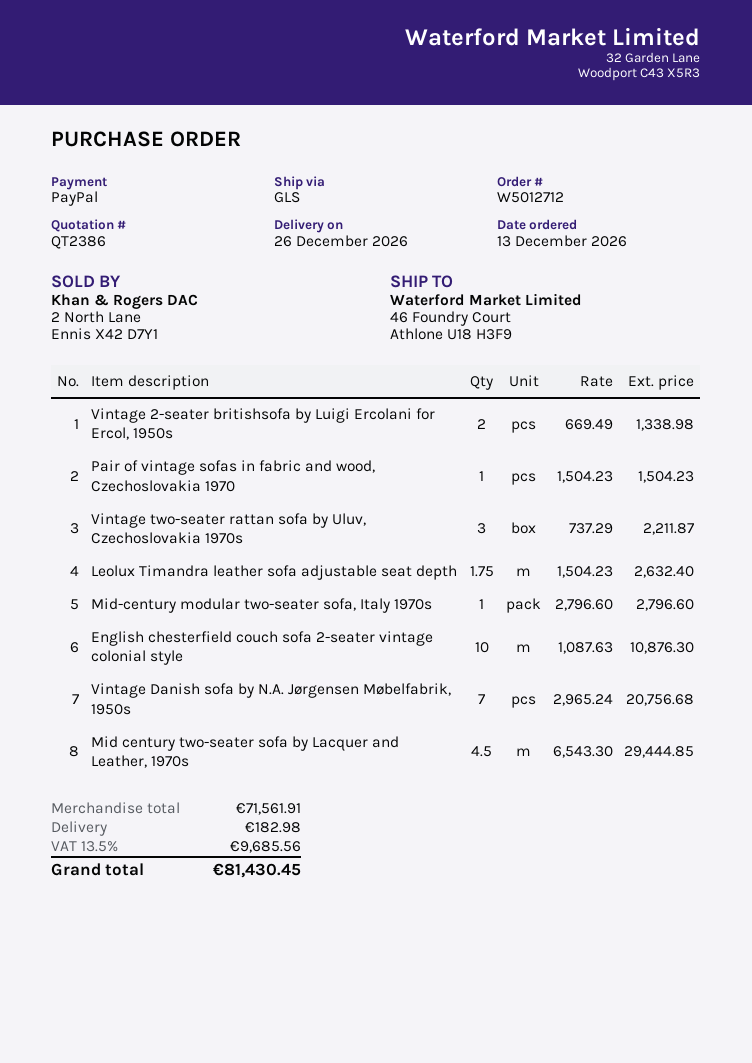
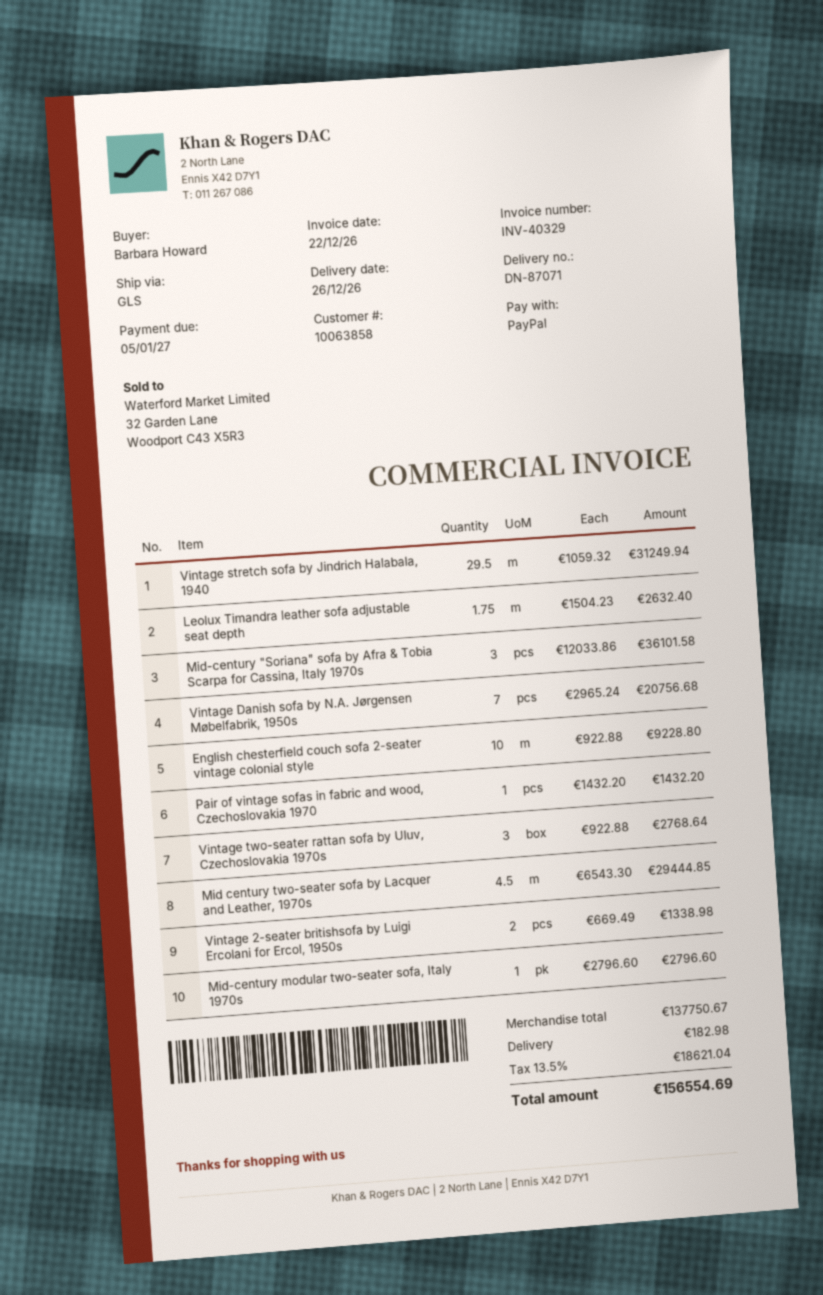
Pair of vintage sofas in fabric and wood, Czechoslovakia 1970: 1 x 1504.23 = 1504.23 -> 1 x 1432.20 = 1432.20
Vintage two-seater rattan sofa by Uluv, Czechoslovakia 1970s: 3 x 737.29 = 2211.87 -> 3 x 922.88 = 2768.64
English chesterfield couch sofa 2-seater vintage colonial style: 10 x 1087.63 = 10876.30 -> 10 x 922.88 = 9228.80
Vintage stretch sofa by Jindrich Halabala, 1940: none -> 29.5 x 1059.32 = 31249.94
Mid-century "Soriana" sofa by Afra & Tobia Scarpa for Cassina, Italy 1970s: none -> 3 x 12033.86 = 36101.58
subtotal: 71561.91 -> 137750.67
tax: 13.5% = 9685.56 -> 13.5% = 18621.04
total: 81430.45 -> 156554.69

